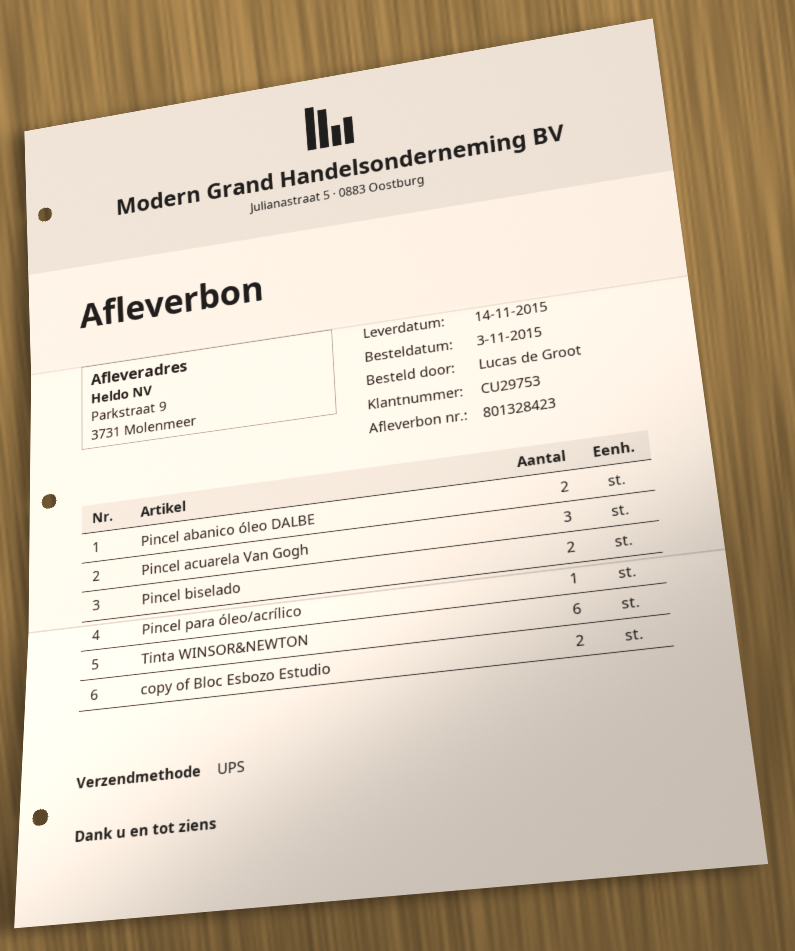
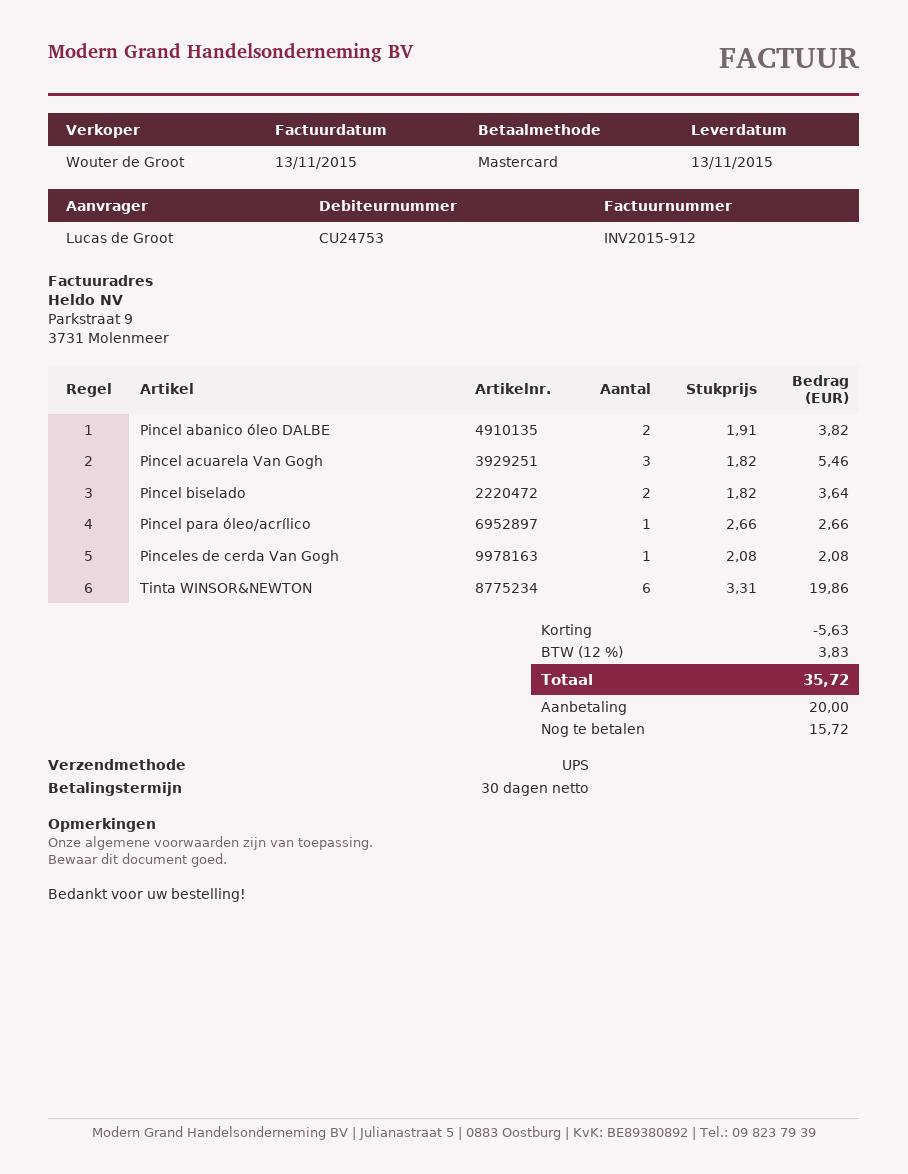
delivery date: 2015-11-14 -> 2015-11-13
customer number: CU29753 -> CU24753
copy of Bloc Esbozo Estudio: 2 -> none
Pinceles de cerda Van Gogh: none -> 1

